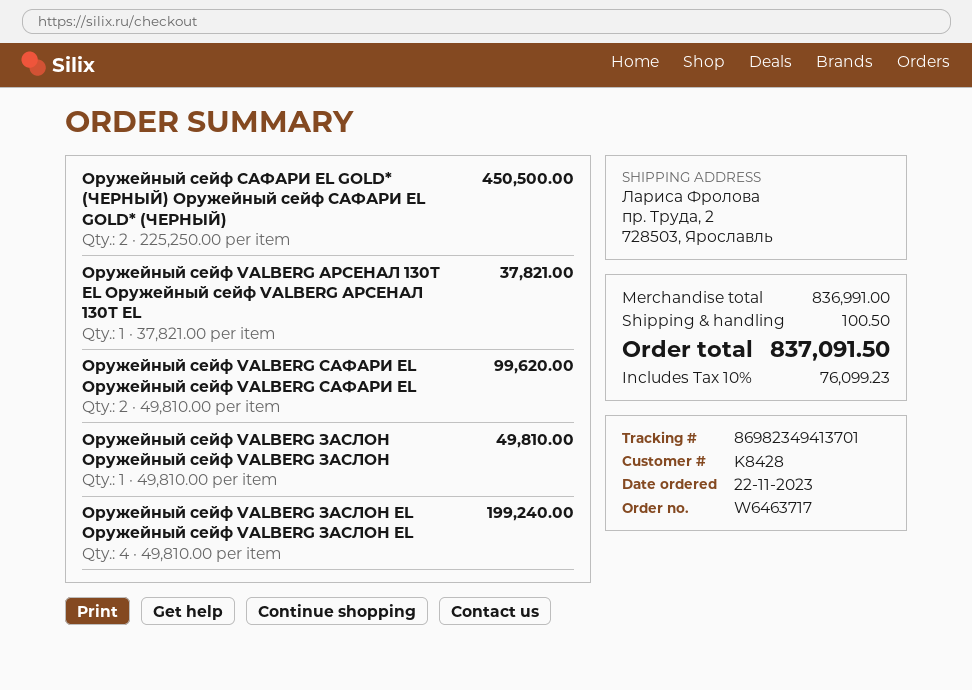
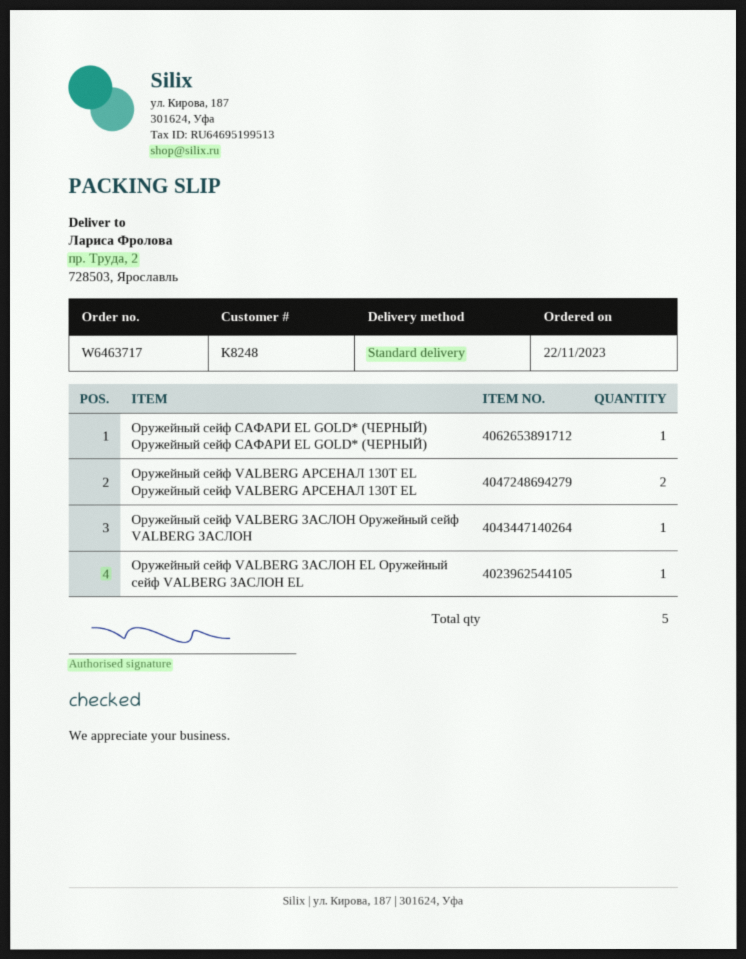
customer number: K8428 -> K8248
Оружейный сейф САФАРИ EL GOLD* (ЧЕРНЫЙ) Оружейный сейф САФАРИ EL GOLD* (ЧЕРНЫЙ): 2 -> 1
Оружейный сейф VALBERG АРСЕНАЛ 130Т EL Оружейный сейф VALBERG АРСЕНАЛ 130Т EL: 1 -> 2
Оружейный сейф VALBERG САФАРИ EL Оружейный сейф VALBERG САФАРИ EL: 2 -> none
Оружейный сейф VALBERG ЗАСЛОН EL Оружейный сейф VALBERG ЗАСЛОН EL: 4 -> 1

